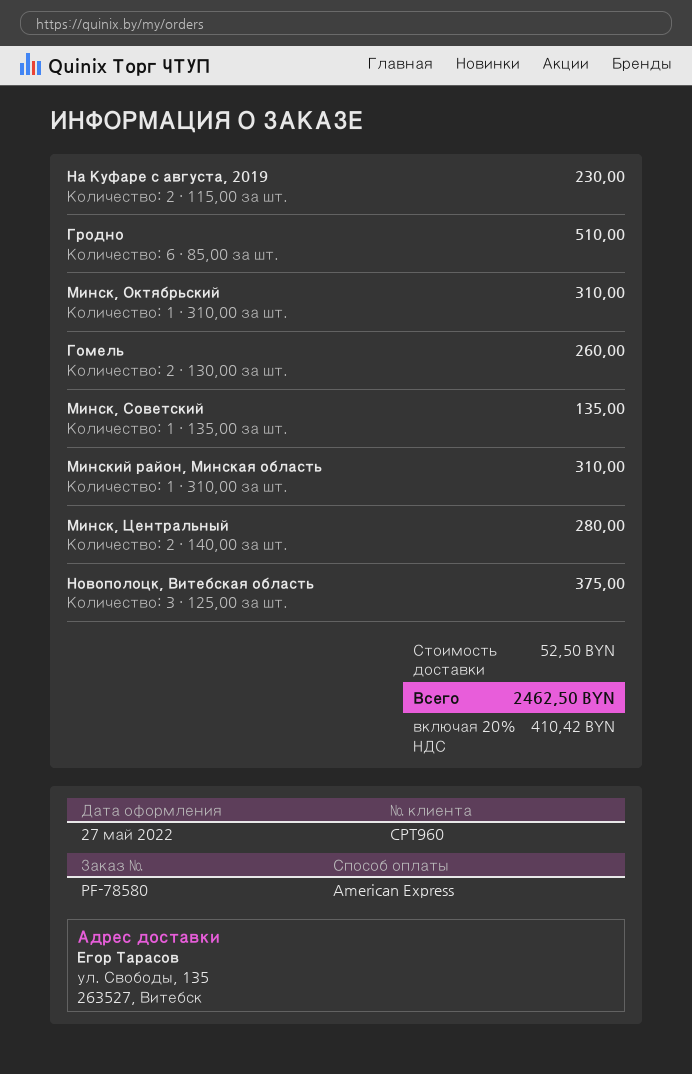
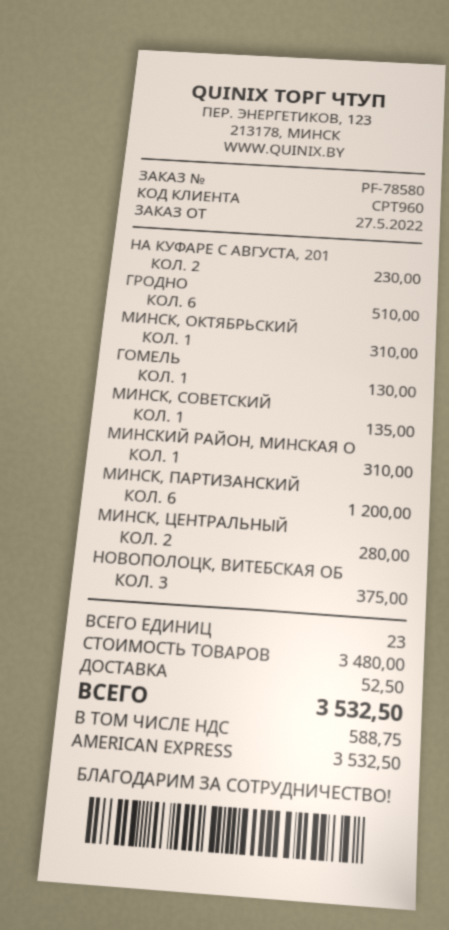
Гомель: 2 for 260.00 -> 1 for 130.00
МИНСК, ПАРТИЗАНСКИЙ: none -> 6 for 1200.00
tax: 410.42 -> 588.75
total: 2462.50 -> 3532.50

